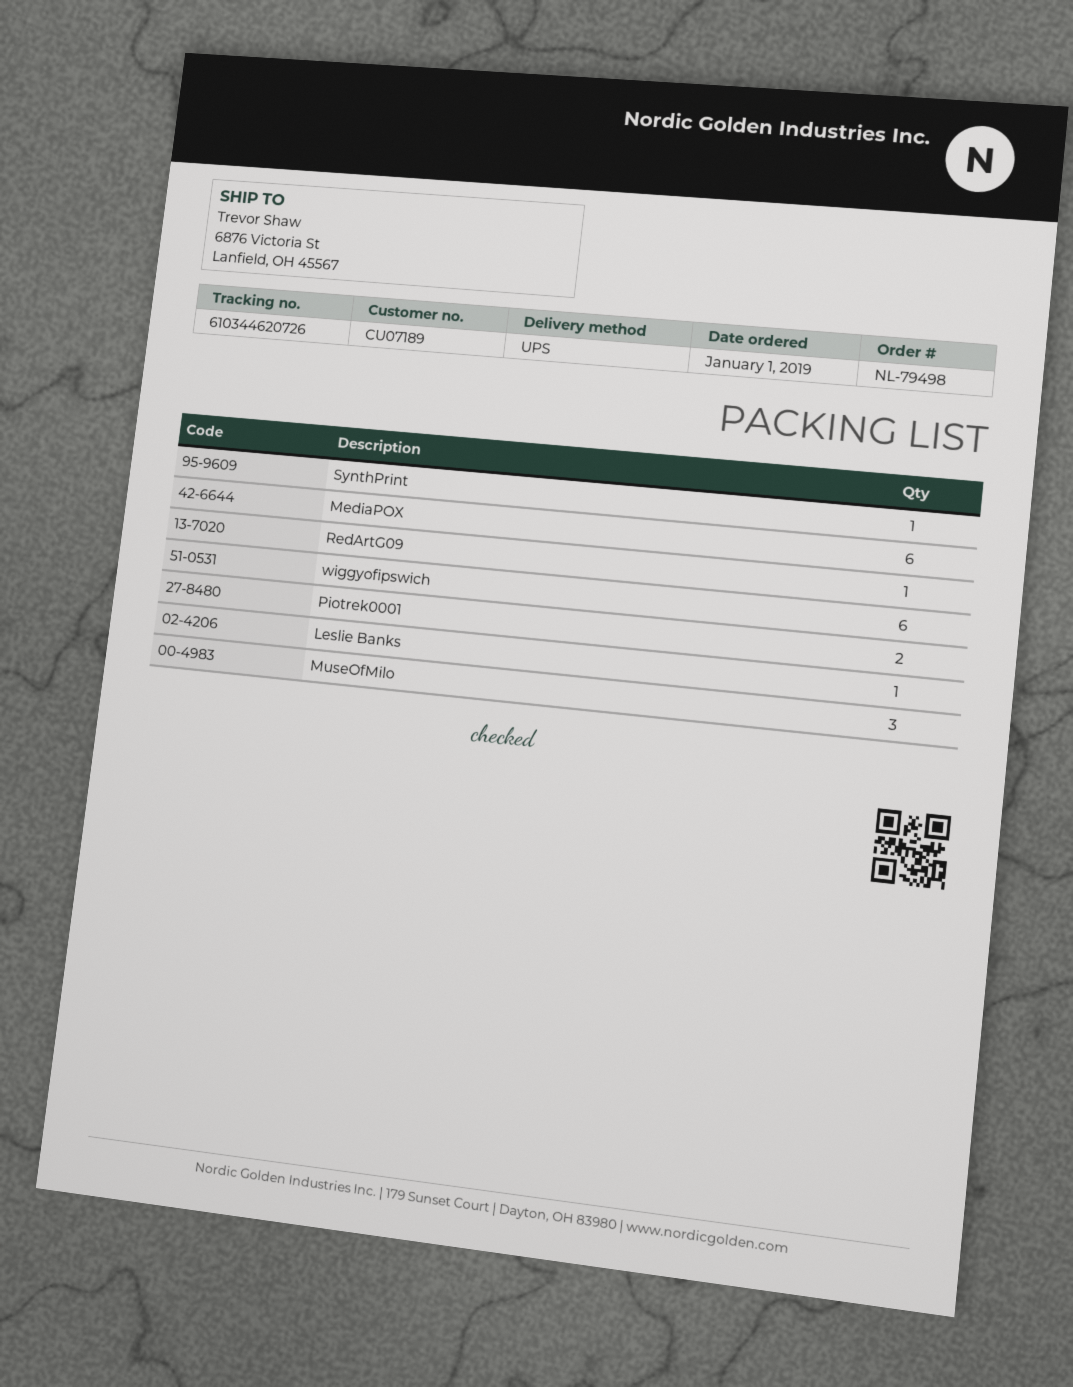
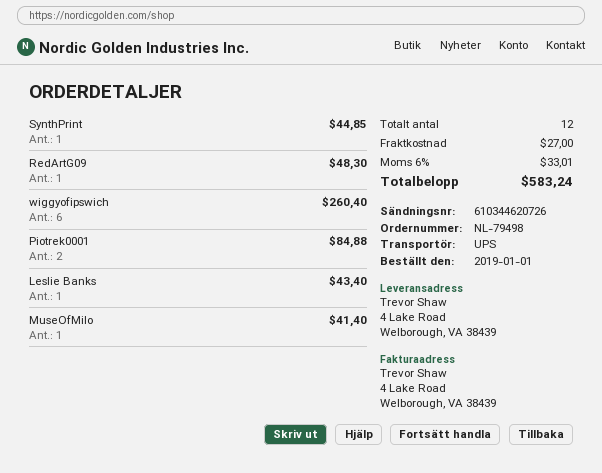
ship to: 6876 Victoria St, Lanfield, OH 45567 -> 4 Lake Road, Welborough, VA 38439
MediaPOX: 6 -> none
MuseOfMilo: 3 -> 1

